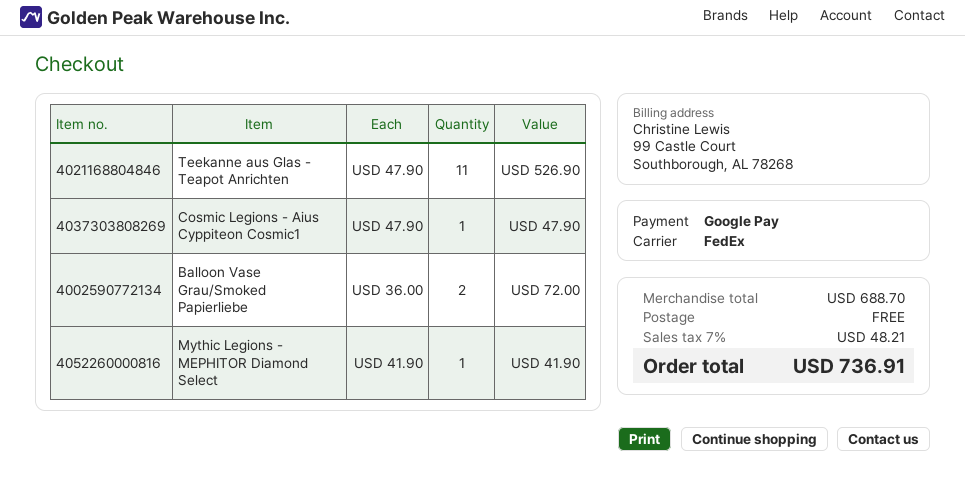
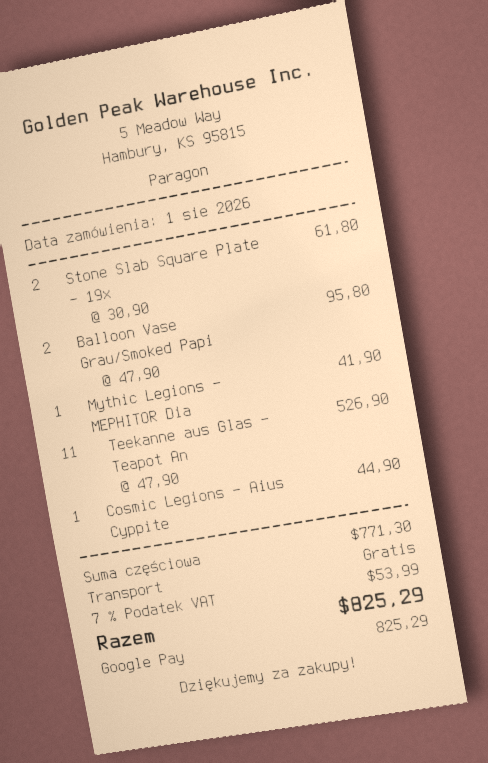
Cosmic Legions - Aius Cyppiteon Cosmic1: 1 x 47.90 = 47.90 -> 1 x 44.90 = 44.90
Balloon Vase Grau/Smoked Papierliebe: 2 x 36.00 = 72.00 -> 2 x 47.90 = 95.80
Stone Slab Square Plate - 19x: none -> 2 x 30.90 = 61.80
subtotal: 688.70 -> 771.30
tax: 7% = 48.21 -> 7% = 53.99
total: 736.91 -> 825.29

